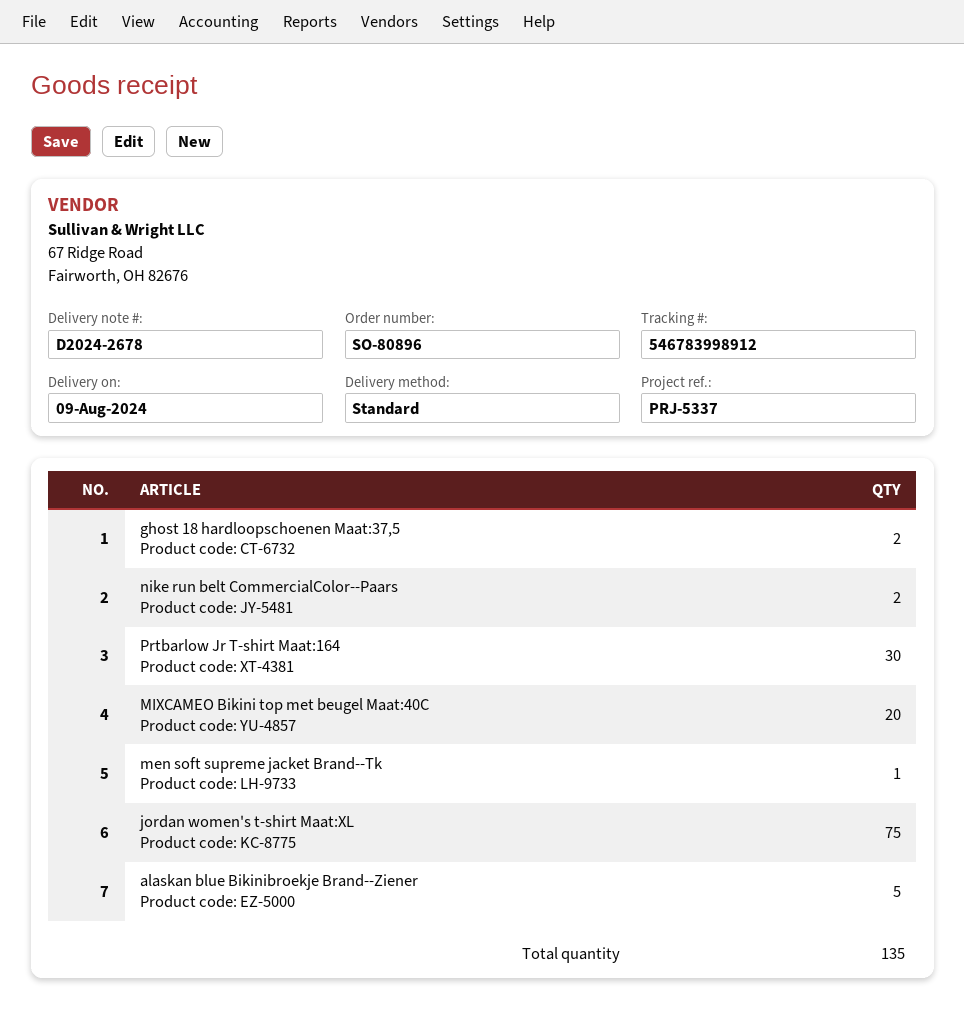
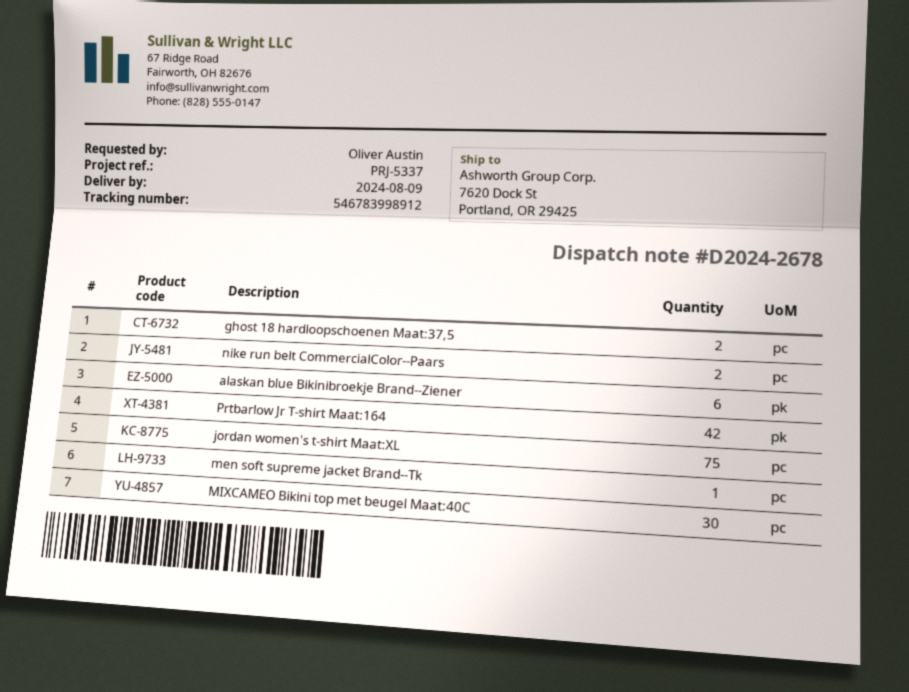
Prtbarlow Jr T-shirt Maat:164: 30 -> 42
MIXCAMEO Bikini top met beugel Maat:40C: 20 -> 30
alaskan blue Bikinibroekje Brand--Ziener: 5 -> 6

